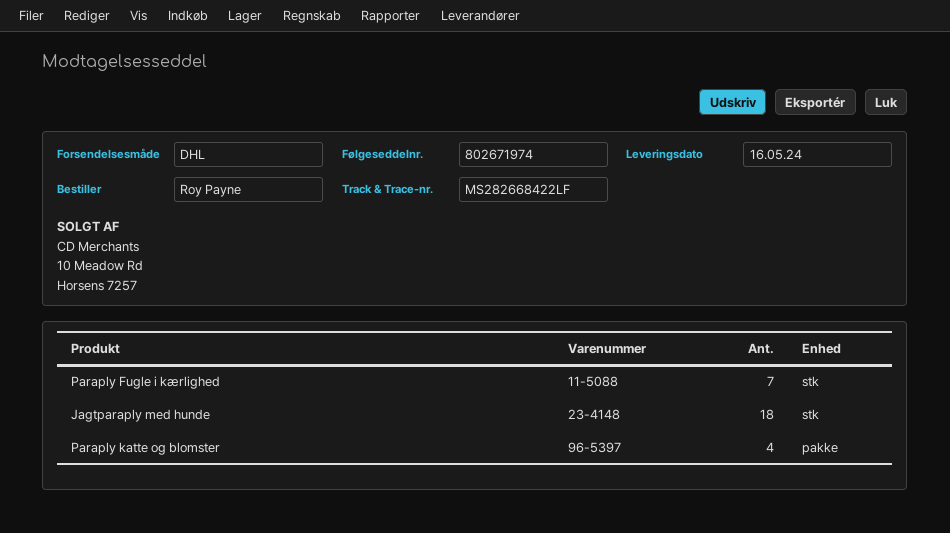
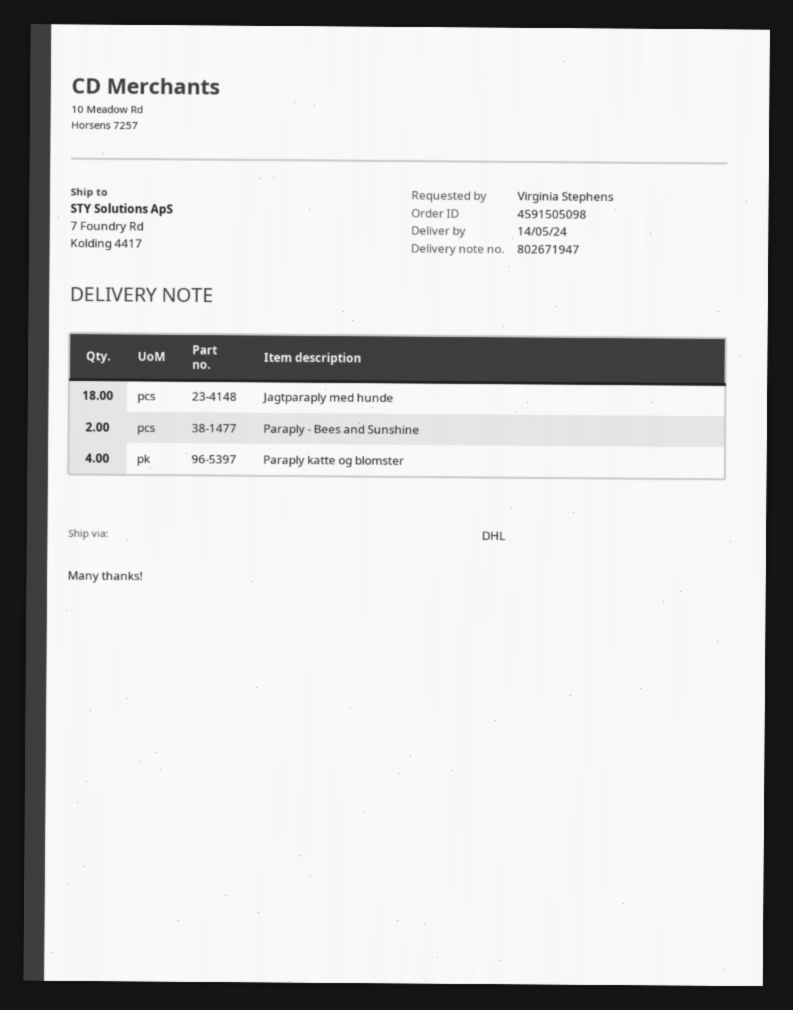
delivery note number: 802671974 -> 802671947
delivery date: 2024-05-16 -> 2024-05-14
ordered by: Roy Payne -> Virginia Stephens
Paraply Fugle i kærlighed: 7 -> none
Paraply - Bees and Sunshine: none -> 2

